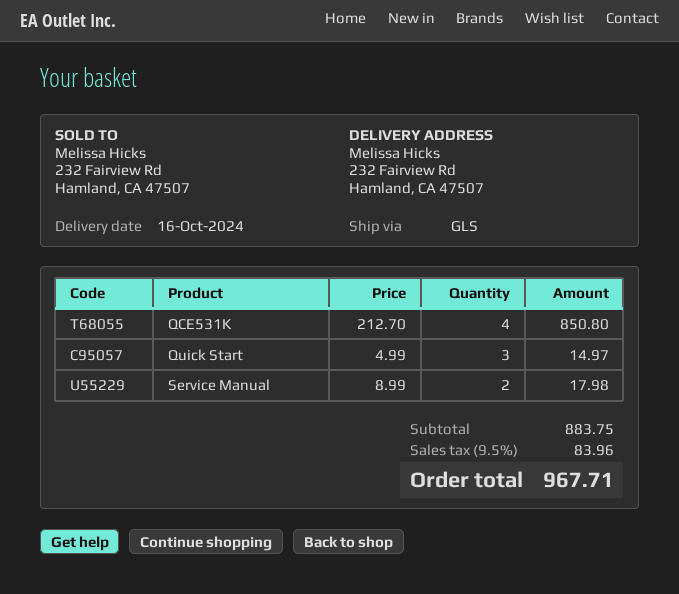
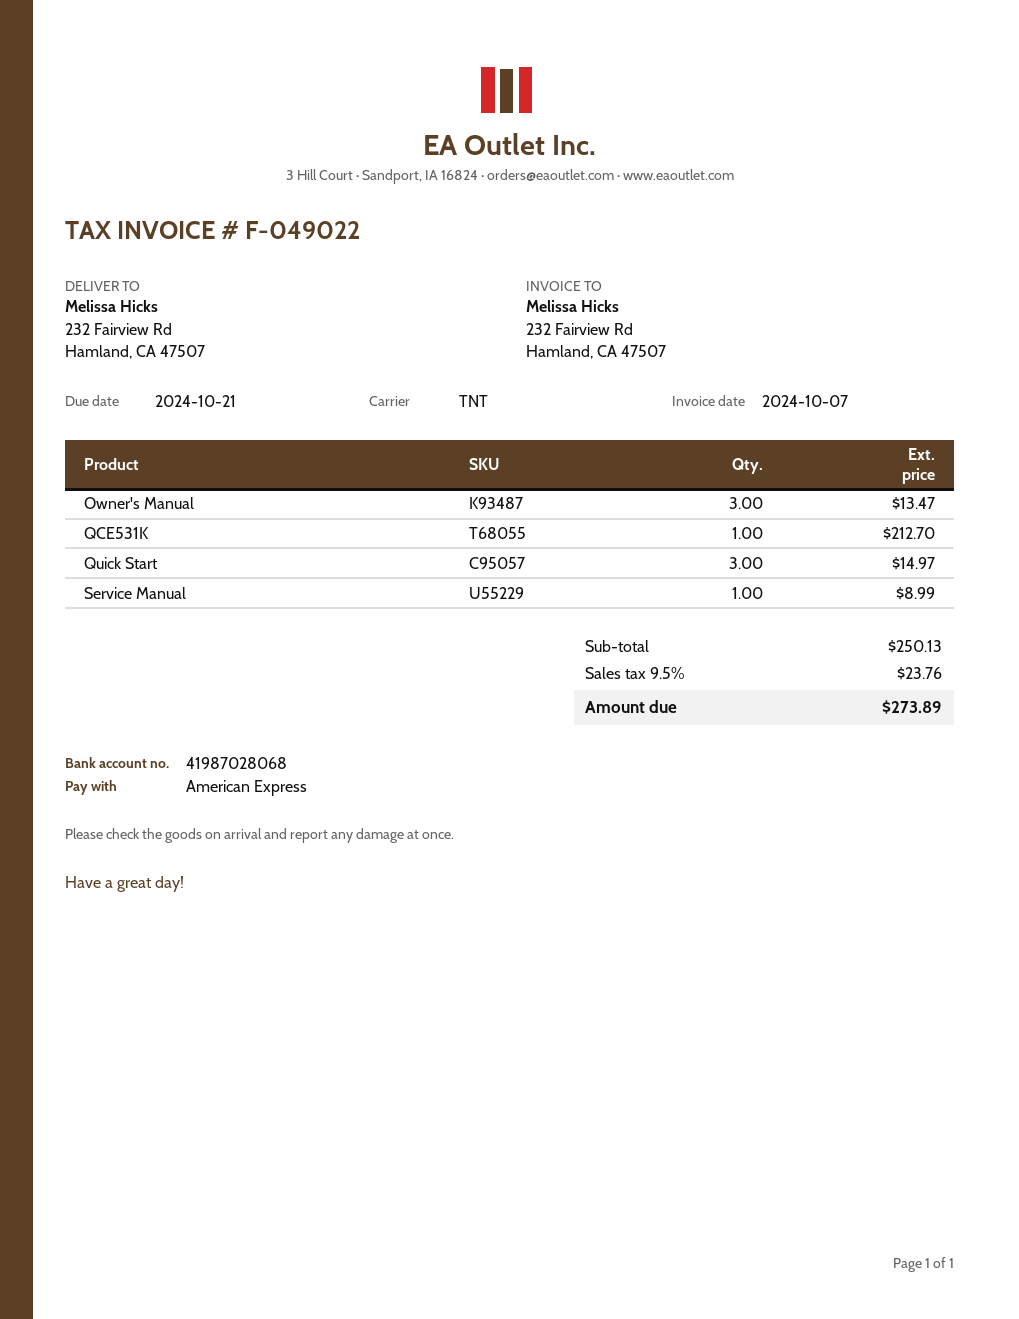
shipping method: GLS -> TNT
QCE531K: 4 for 850.80 -> 1 for 212.70
Service Manual: 2 for 17.98 -> 1 for 8.99
Owner's Manual: none -> 3 for 13.47
subtotal: 883.75 -> 250.13
tax: 9.5% = 83.96 -> 9.5% = 23.76
total: 967.71 -> 273.89

